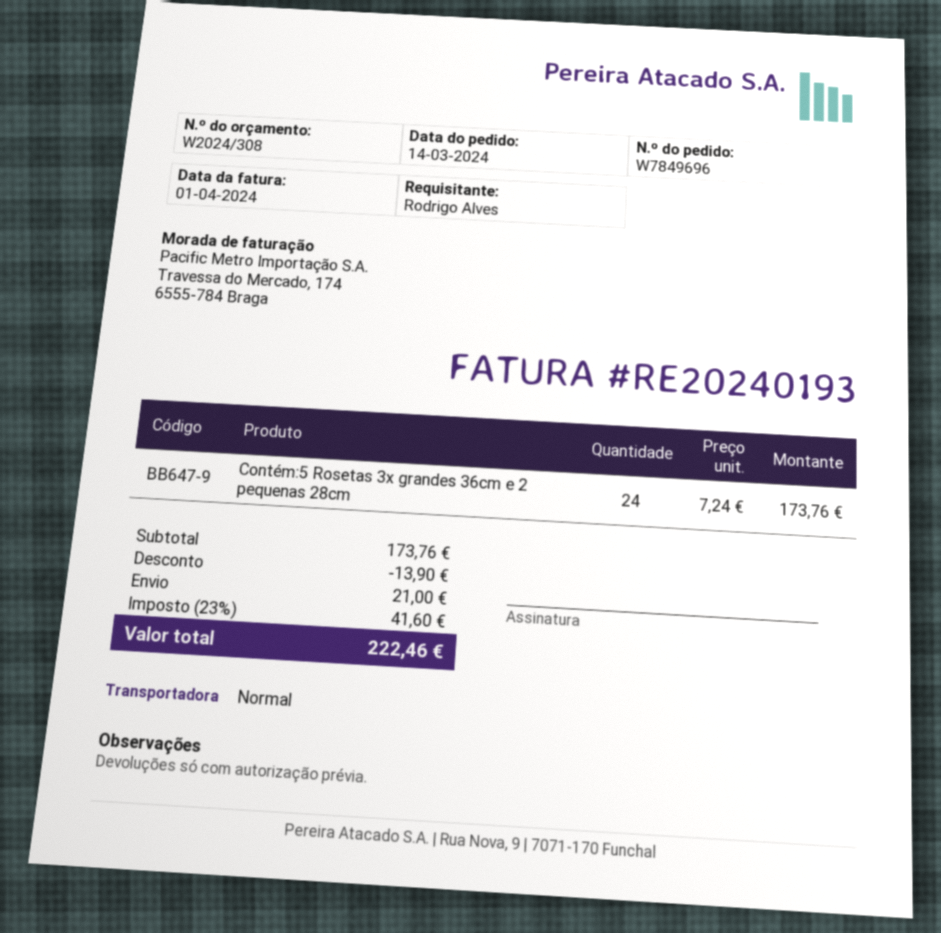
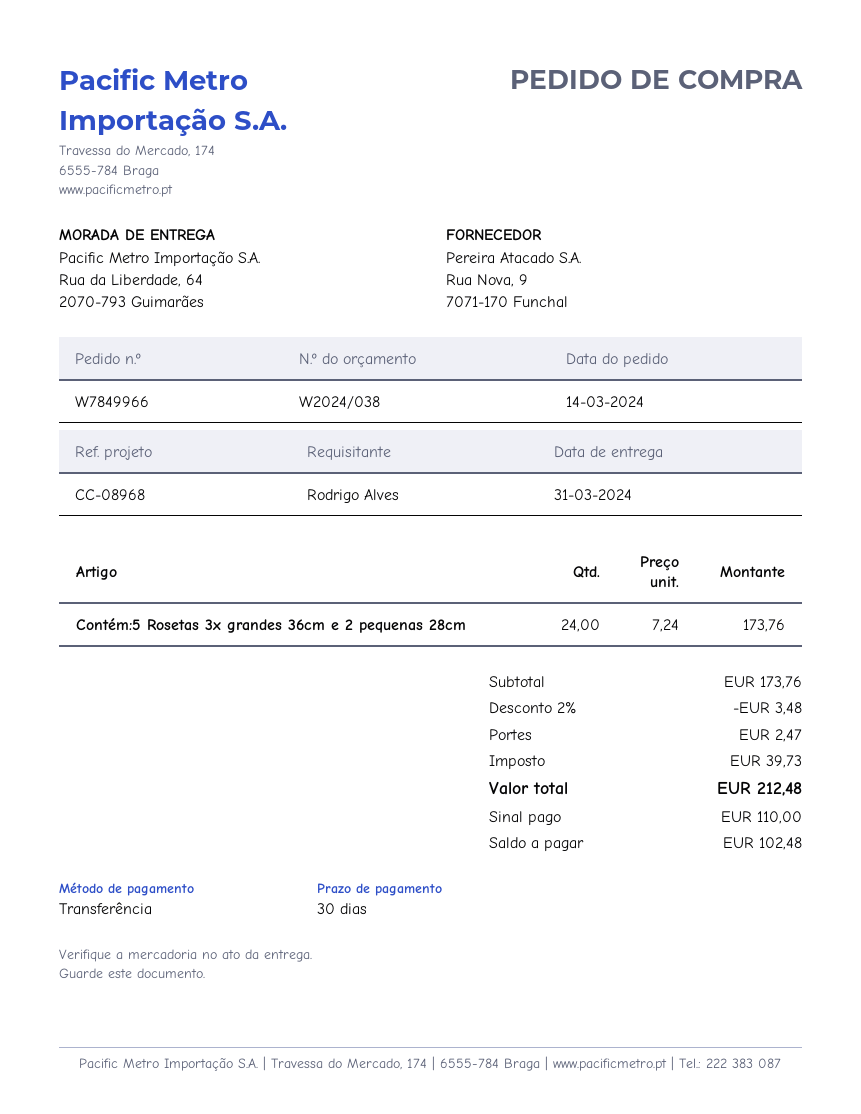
quote number: W2024/308 -> W2024/038
order number: W7849696 -> W7849966
discount: 13.90 -> 3.48
shipping: 21.00 -> 2.47
tax: 41.60 -> 39.73
total: 222.46 -> 212.48

